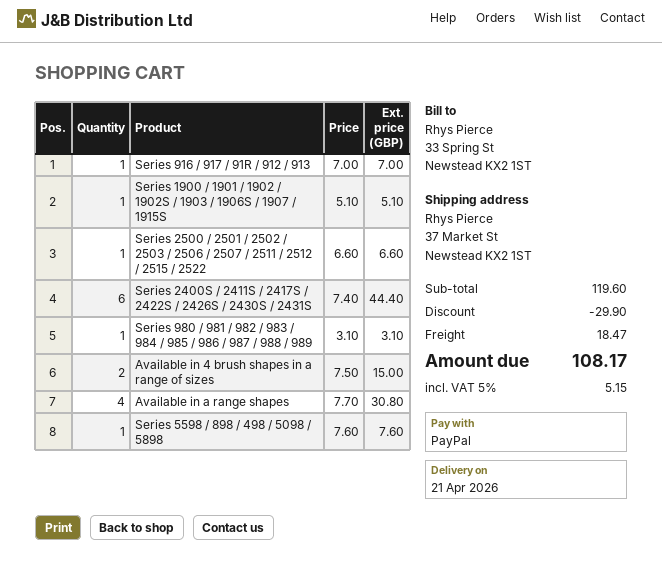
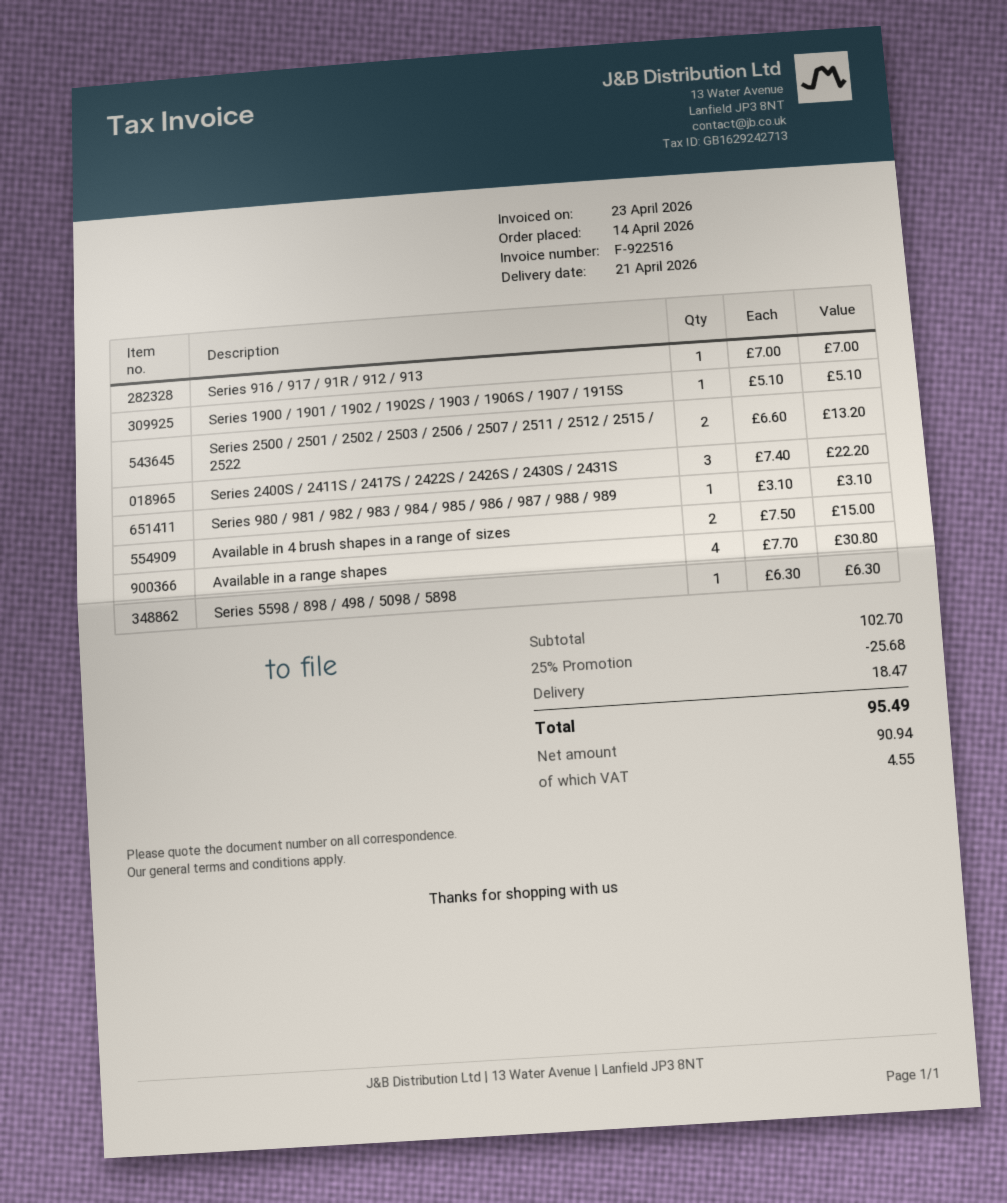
Series 2500 / 2501 / 2502 / 2503 / 2506 / 2507 / 2511 / 2512 / 2515 / 2522: 1 x 6.60 = 6.60 -> 2 x 6.60 = 13.20
Series 2400S / 2411S / 2417S / 2422S / 2426S / 2430S / 2431S: 6 x 7.40 = 44.40 -> 3 x 7.40 = 22.20
Series 5598 / 898 / 498 / 5098 / 5898: 1 x 7.60 = 7.60 -> 1 x 6.30 = 6.30
subtotal: 119.60 -> 102.70
discount: 29.90 -> 25.68
tax: 5.15 -> 4.55
total: 108.17 -> 95.49

